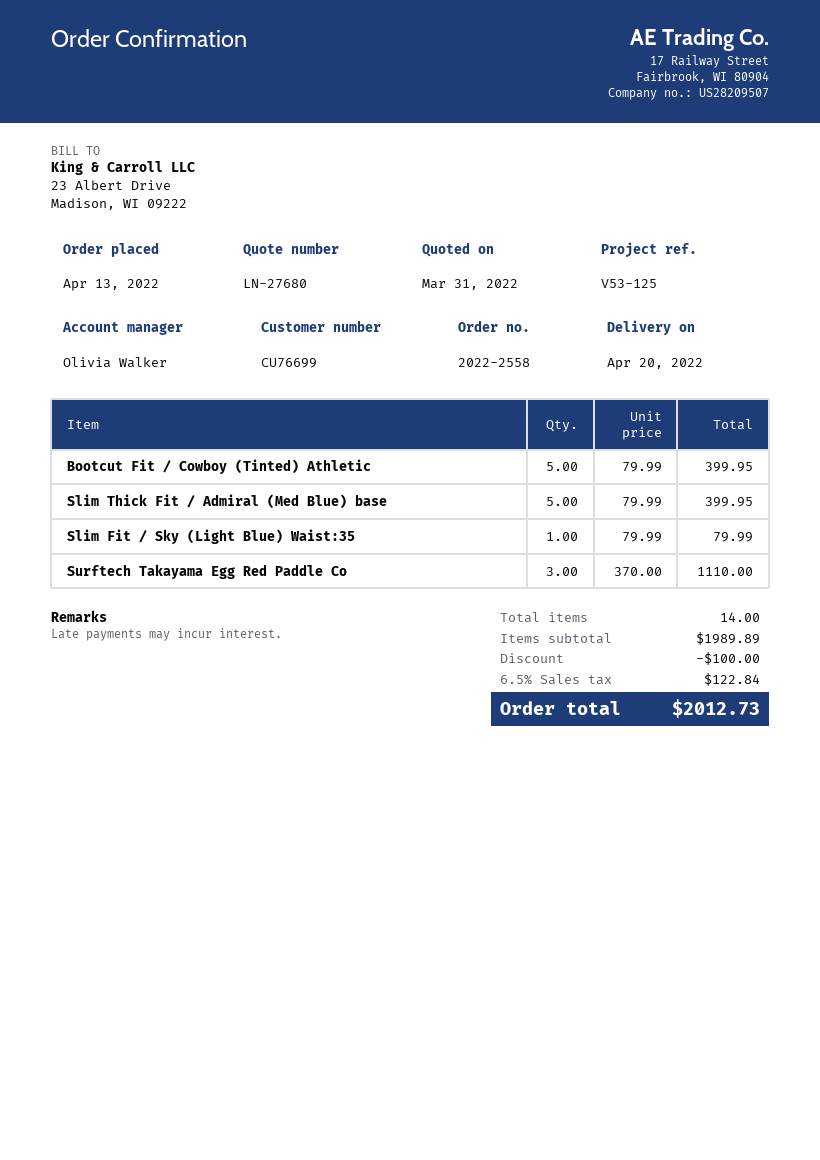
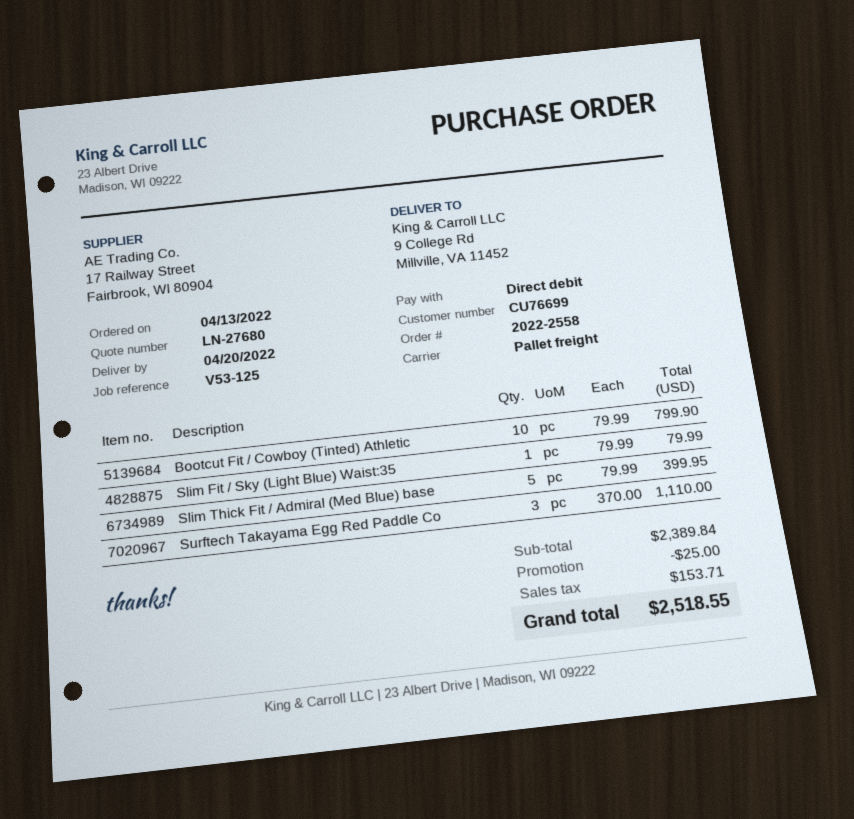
Bootcut Fit / Cowboy (Tinted) Athletic: 5 x 79.99 = 399.95 -> 10 x 79.99 = 799.90
subtotal: 1989.89 -> 2389.84
discount: 100.00 -> 25.00
tax: 122.84 -> 153.71
total: 2012.73 -> 2518.55

